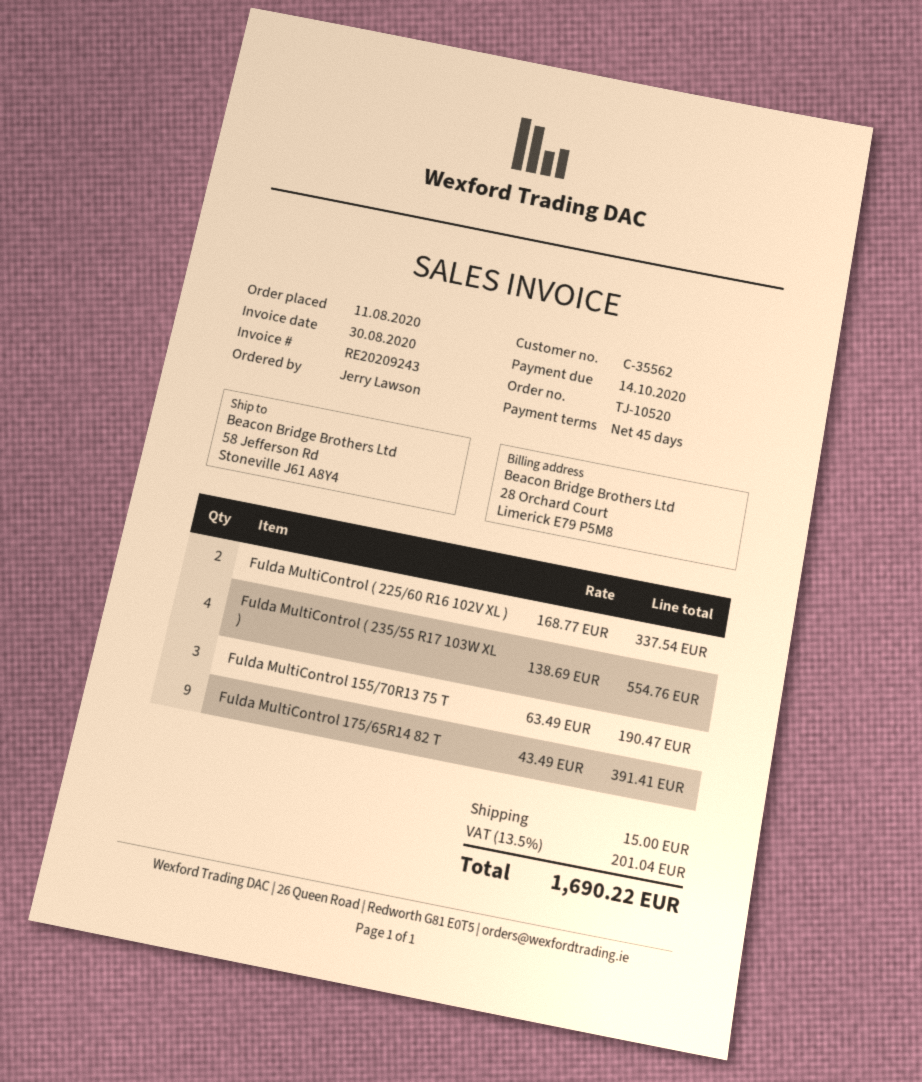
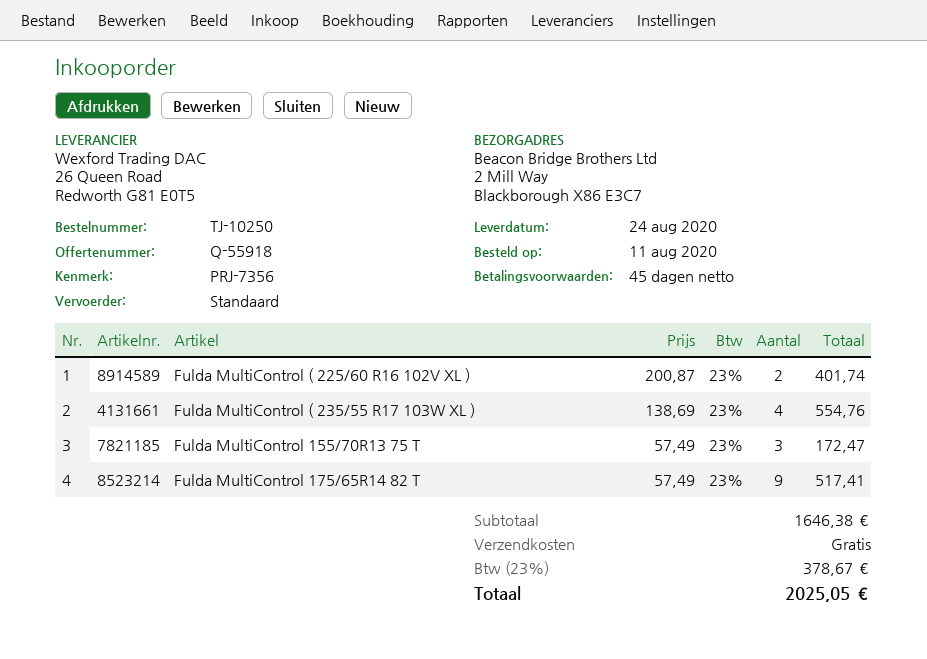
order number: TJ-10520 -> TJ-10250
ship to: 58 Jefferson Rd, Stoneville J61 A8Y4 -> 2 Mill Way, Blackborough X86 E3C7
Fulda MultiControl ( 225/60 R16 102V XL ): 2 x 168.77 = 337.54 -> 2 x 200.87 = 401.74
Fulda MultiControl 155/70R13 75 T: 3 x 63.49 = 190.47 -> 3 x 57.49 = 172.47
Fulda MultiControl 175/65R14 82 T: 9 x 43.49 = 391.41 -> 9 x 57.49 = 517.41
shipping: 15.00 -> 0.00
tax: 13.5% = 201.04 -> 23% = 378.67
total: 1690.22 -> 2025.05

